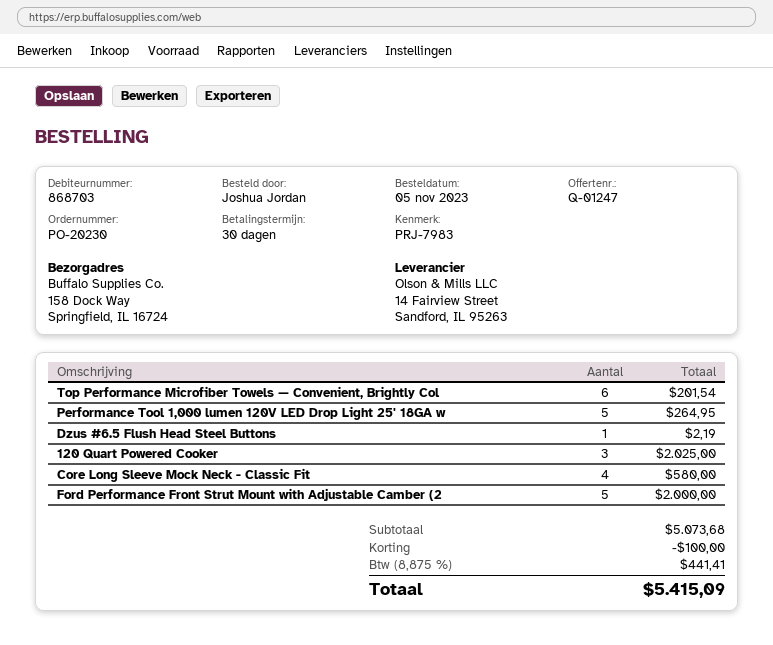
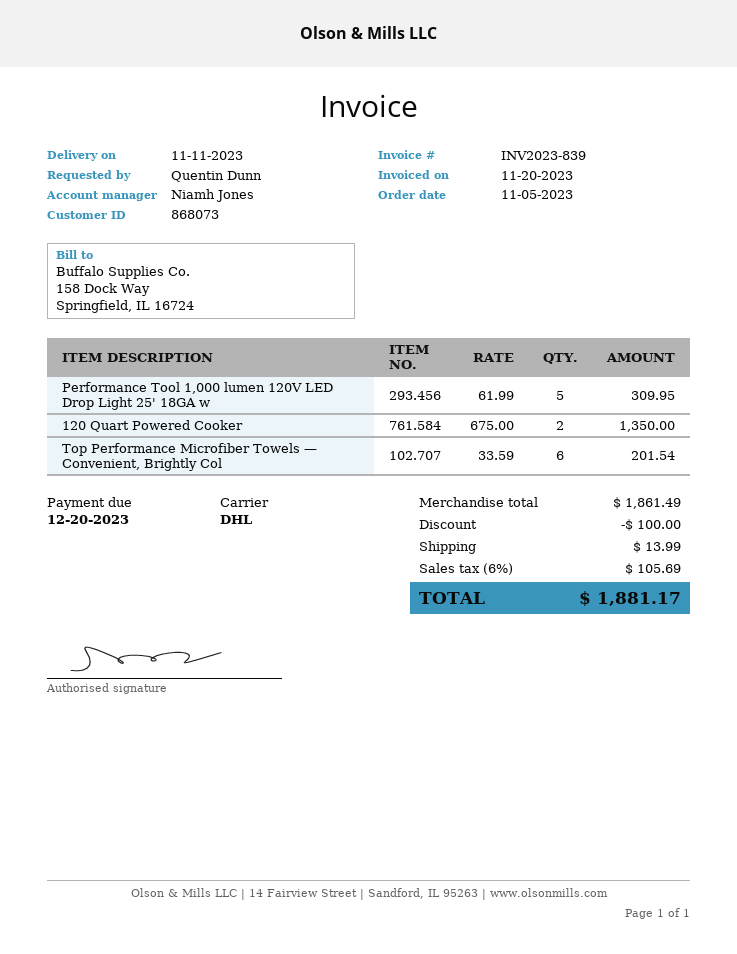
customer number: 868703 -> 868073
ordered by: Joshua Jordan -> Quentin Dunn
Performance Tool 1,000 lumen 120V LED Drop Light 25' 18GA w: 5 for 264.95 -> 5 for 309.95
Dzus #6.5 Flush Head Steel Buttons: 1 for 2.19 -> none
120 Quart Powered Cooker: 3 for 2025.00 -> 2 for 1350.00
Core Long Sleeve Mock Neck - Classic Fit: 4 for 580.00 -> none
Ford Performance Front Strut Mount with Adjustable Camber (2: 5 for 2000.00 -> none
subtotal: 5073.68 -> 1861.49
shipping: none -> 13.99
tax: 8.875% = 441.41 -> 6% = 105.69
total: 5415.09 -> 1881.17

